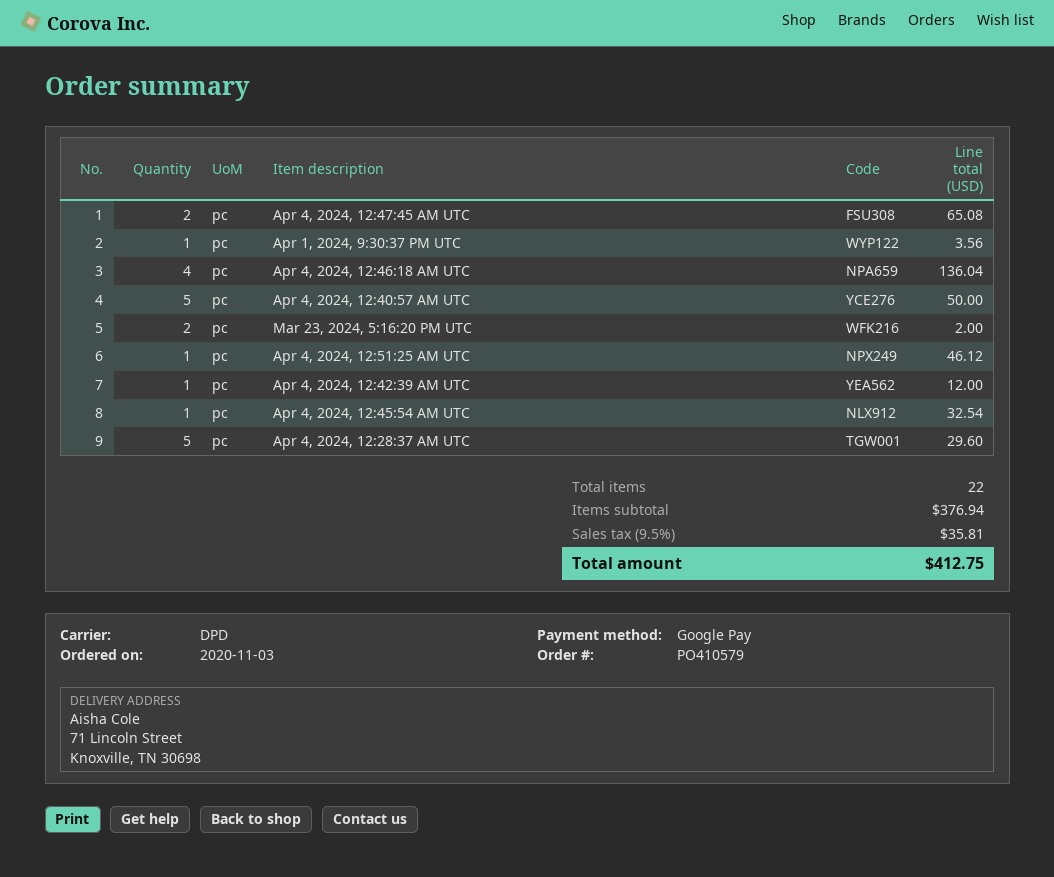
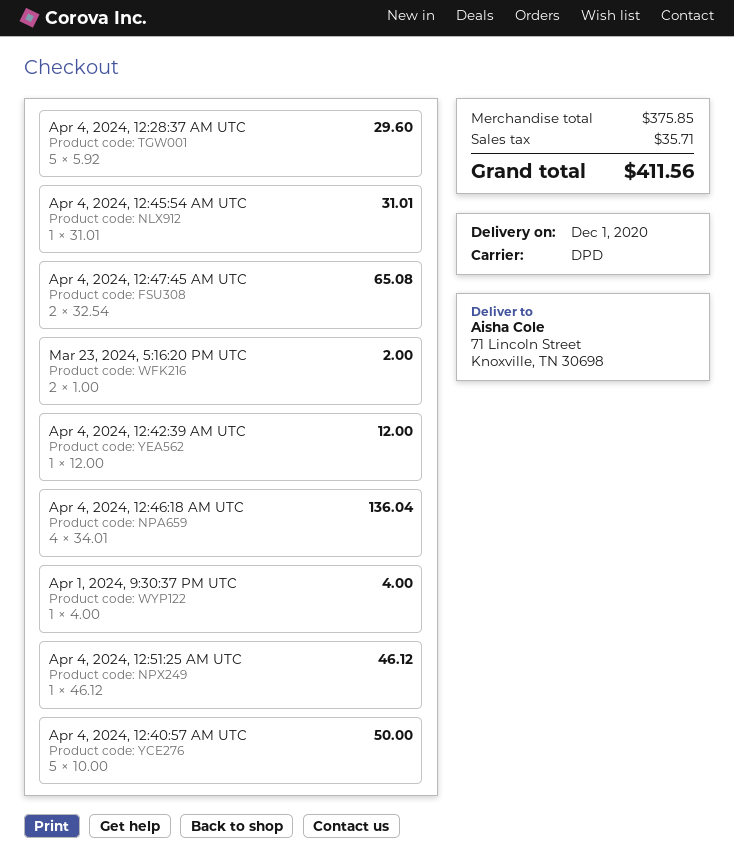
Apr 1, 2024, 9:30:37 PM UTC: 1 for 3.56 -> 1 for 4.00
Apr 4, 2024, 12:45:54 AM UTC: 1 for 32.54 -> 1 for 31.01
subtotal: 376.94 -> 375.85
tax: 35.81 -> 35.71
total: 412.75 -> 411.56

